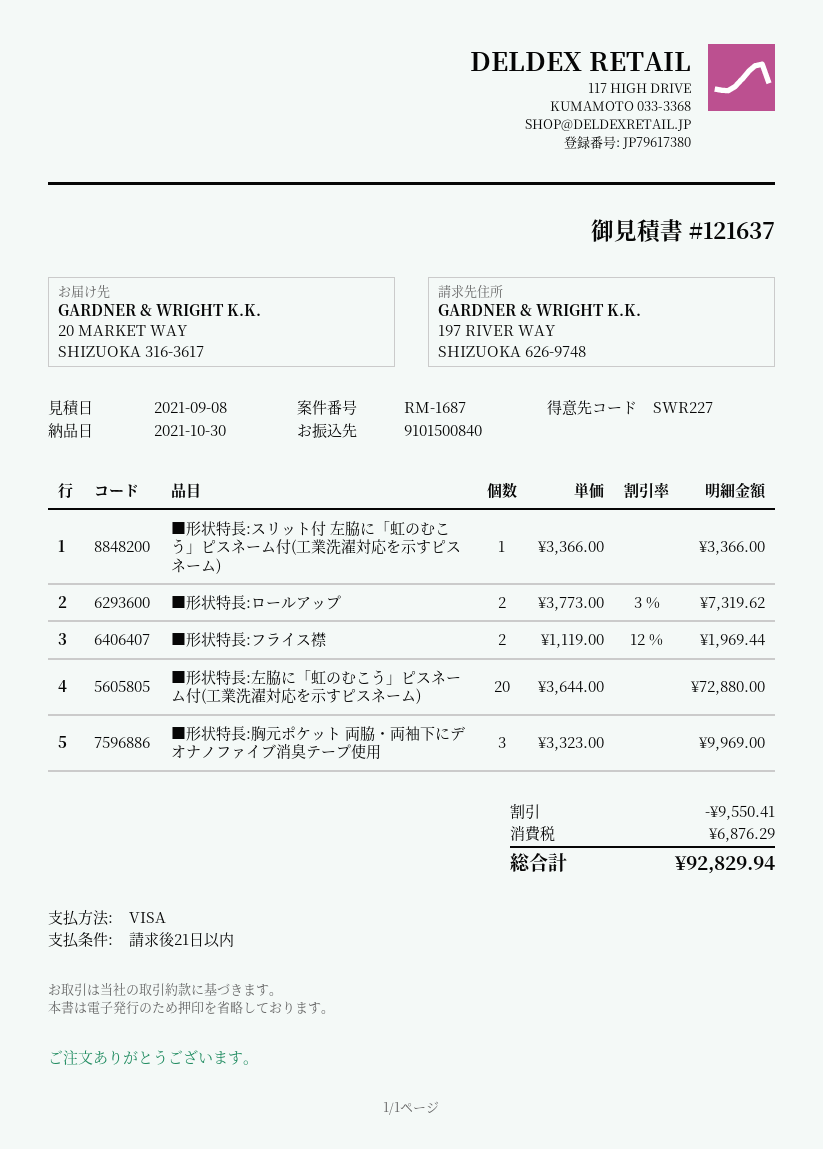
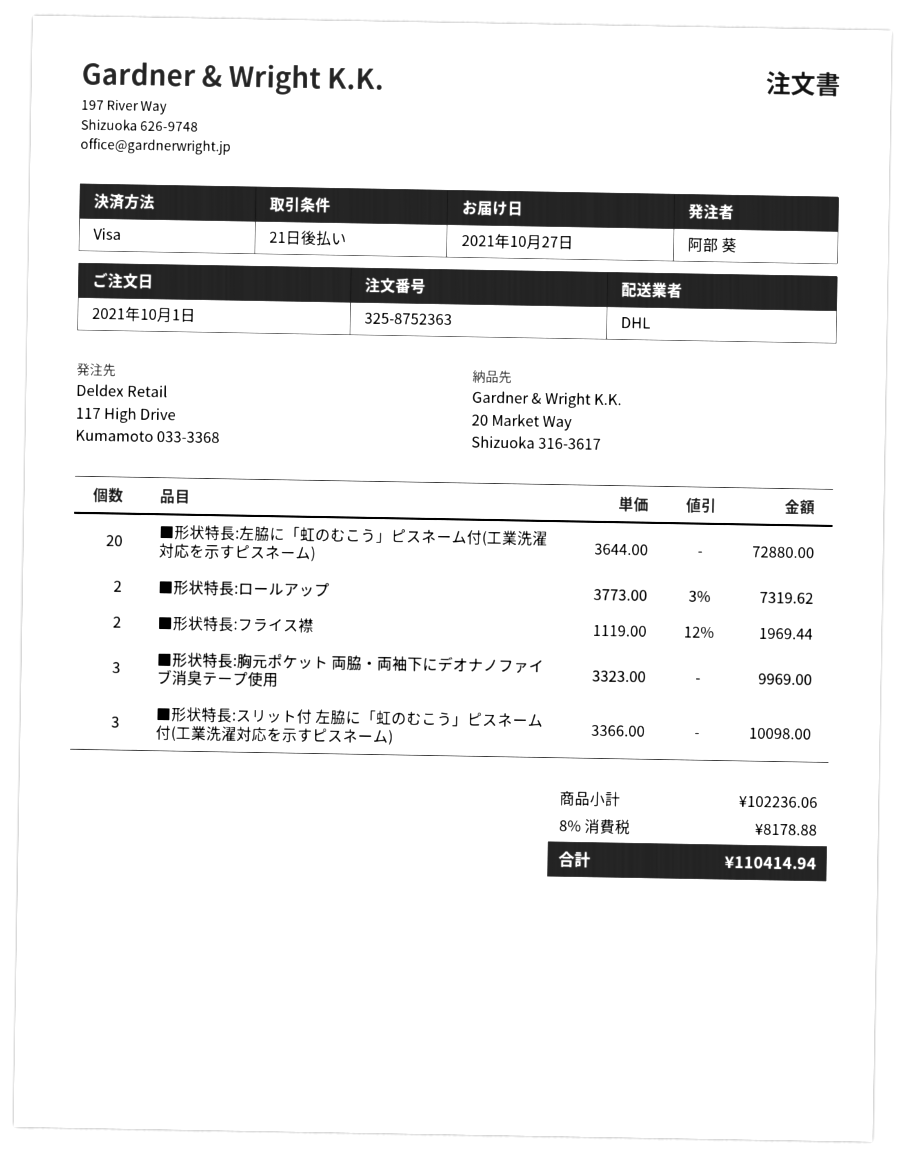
delivery date: 2021-10-30 -> 2021-10-27
■形状特長:スリット付 左脇に「虹のむこう」ピスネーム付(工業洗濯対応を示すピスネーム): 1 x 3366.00 = 3366.00 -> 3 x 3366.00 = 10098.00
discount: 9550.41 -> none
tax: 6876.29 -> 8178.88
total: 92829.94 -> 110414.94

